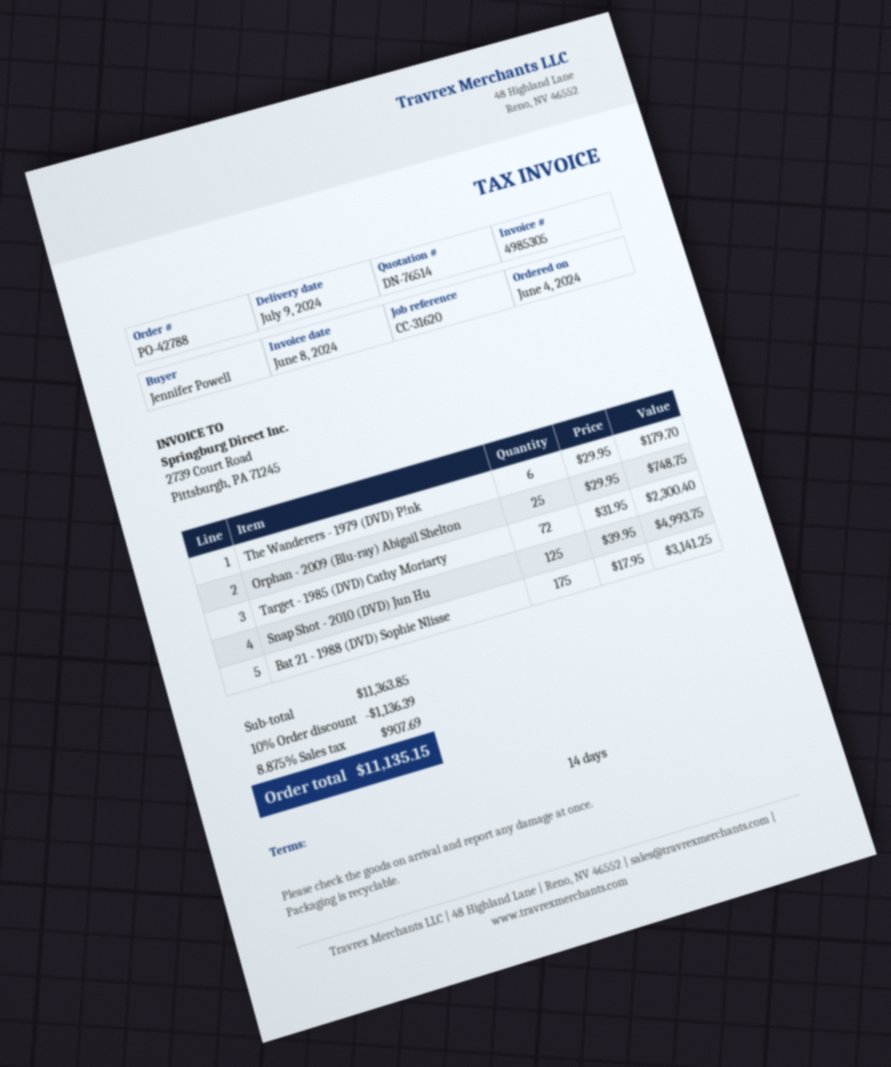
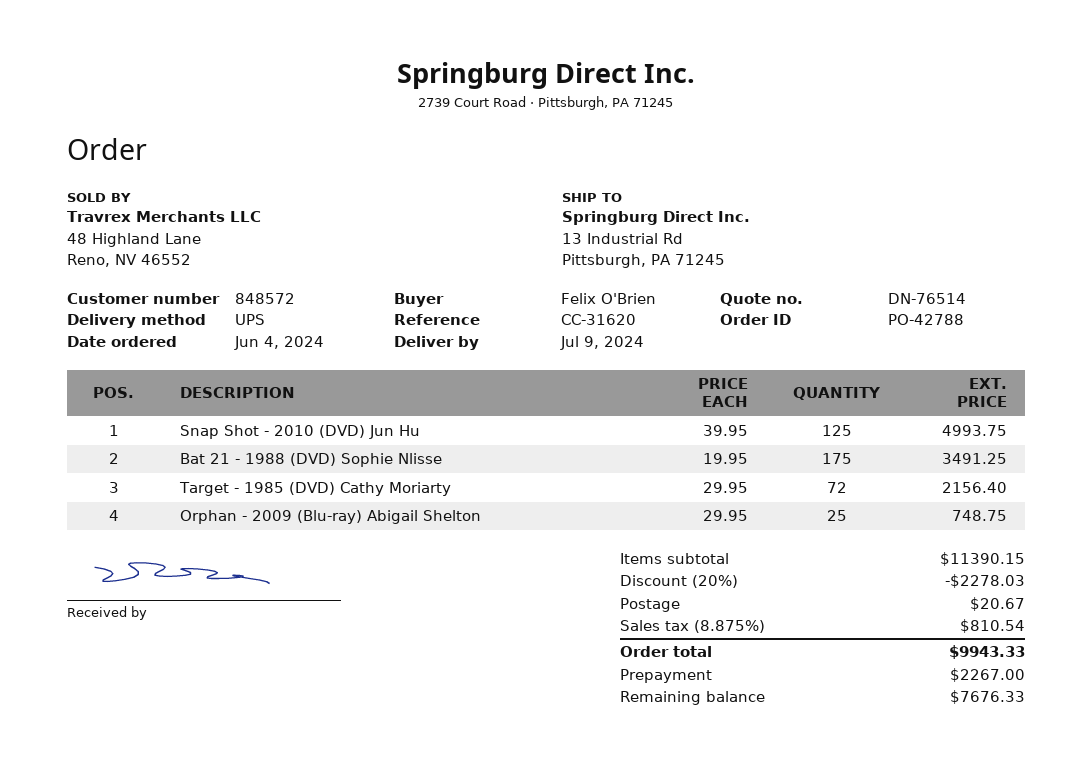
ordered by: Jennifer Powell -> Felix O'Brien
The Wanderers - 1979 (DVD) P!nk: 6 x 29.95 = 179.70 -> none
Target - 1985 (DVD) Cathy Moriarty: 72 x 31.95 = 2300.40 -> 72 x 29.95 = 2156.40
Bat 21 - 1988 (DVD) Sophie Nlisse: 175 x 17.95 = 3141.25 -> 175 x 19.95 = 3491.25
subtotal: 11363.85 -> 11390.15
discount: 10% = 1136.39 -> 20% = 2278.03
shipping: none -> 20.67
tax: 8.875% = 907.69 -> 8.875% = 810.54
total: 11135.15 -> 9943.33

